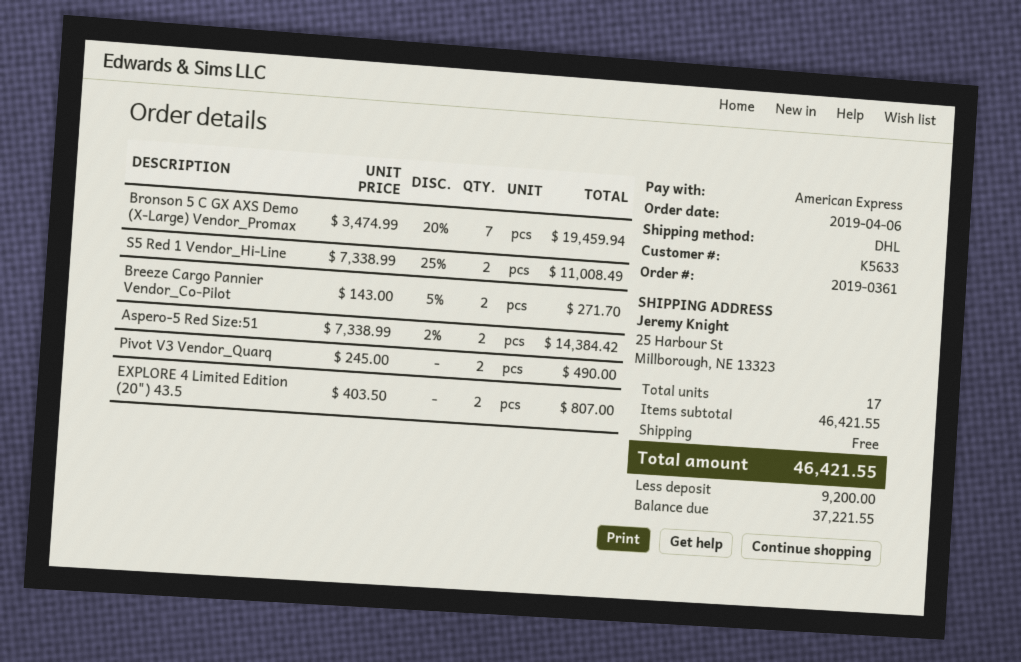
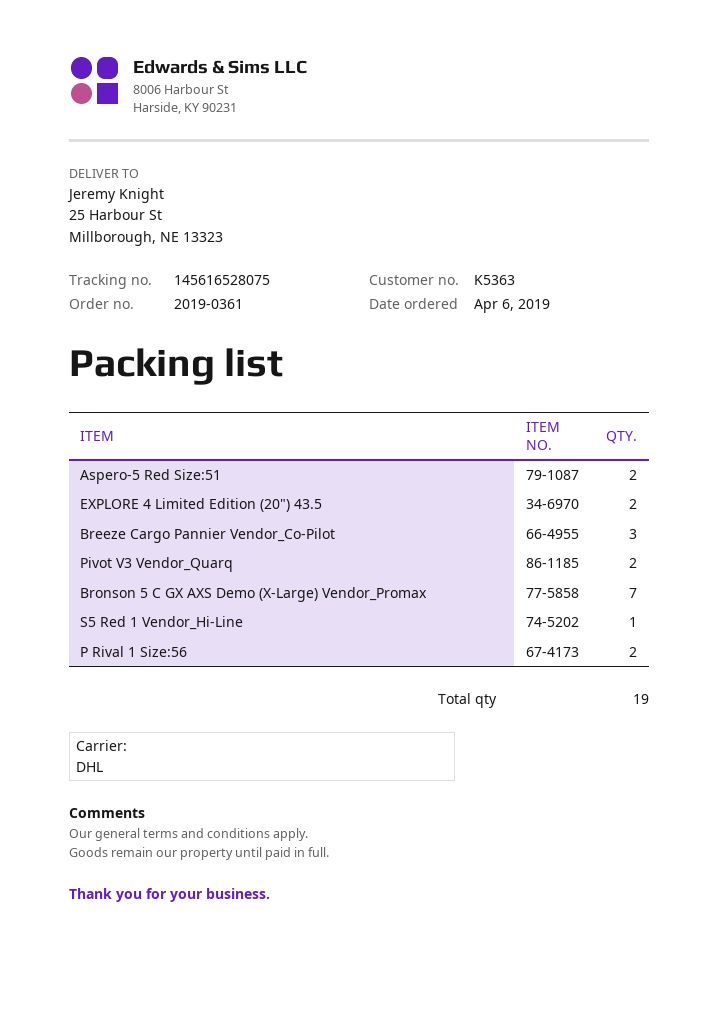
customer number: K5633 -> K5363
S5 Red 1 Vendor_Hi-Line: 2 -> 1
Breeze Cargo Pannier Vendor_Co-Pilot: 2 -> 3
P Rival 1 Size:56: none -> 2
total quantity: 17 -> 19

